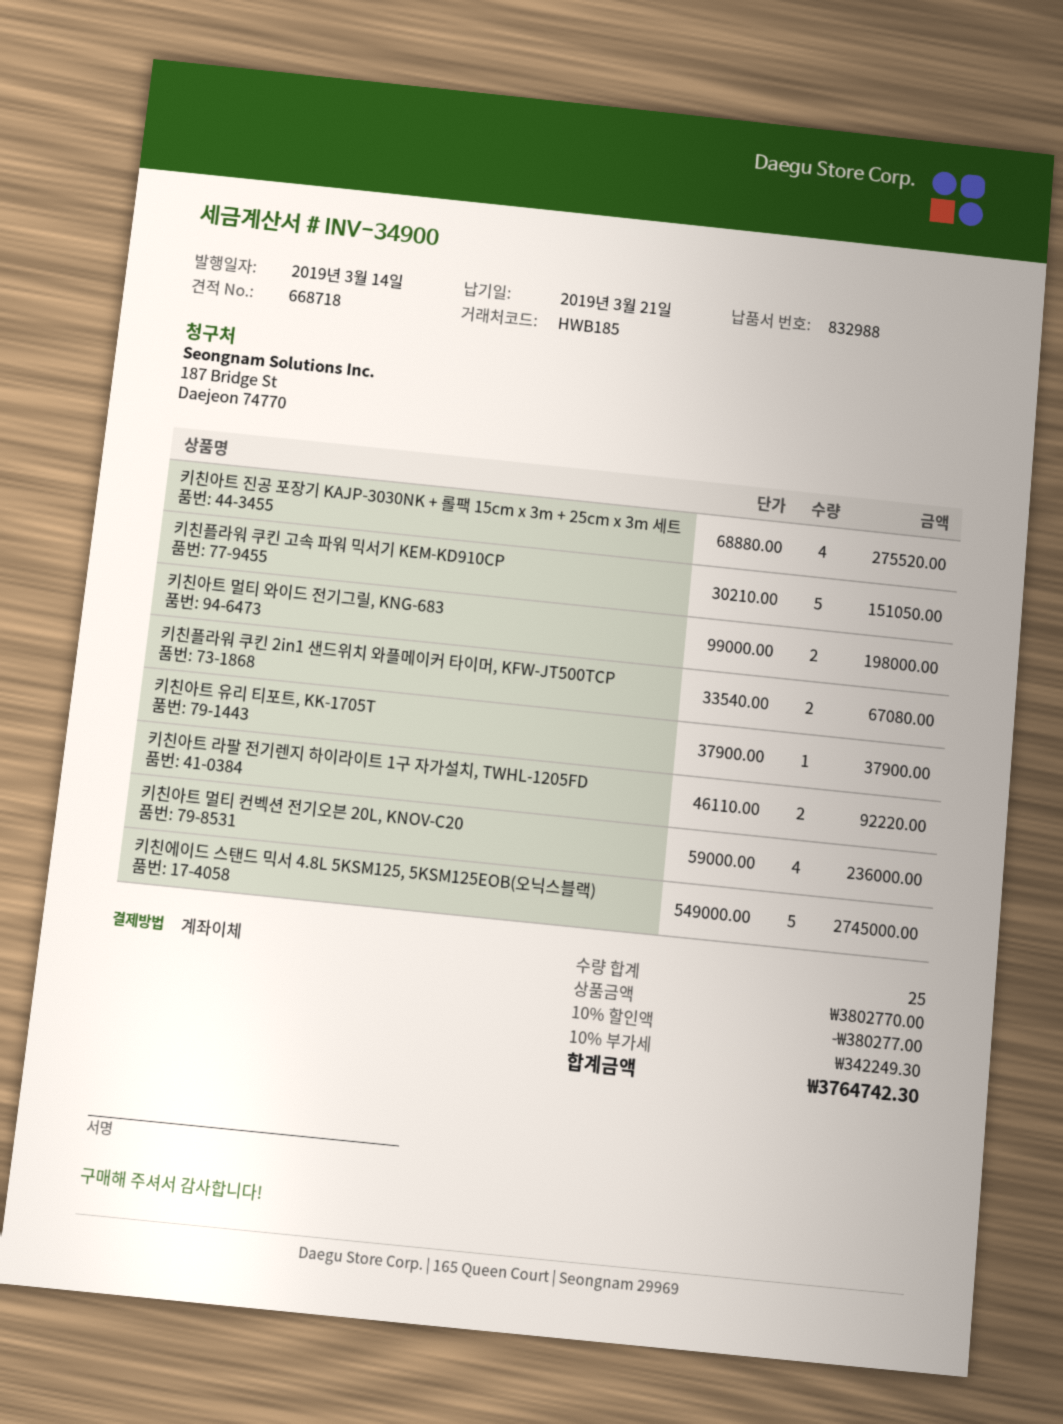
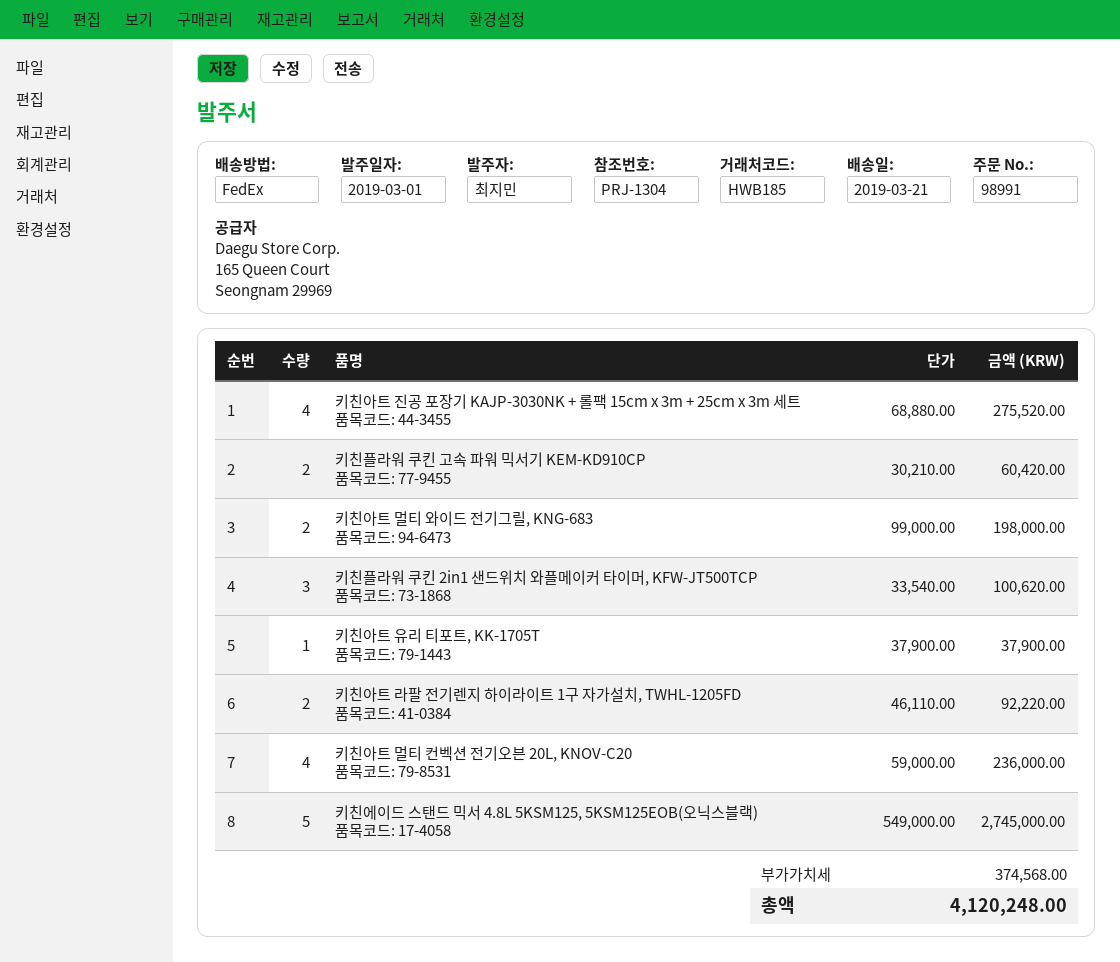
키친플라워 쿠킨 고속 파워 믹서기 KEM-KD910CP: 5 x 30210.00 = 151050.00 -> 2 x 30210.00 = 60420.00
키친플라워 쿠킨 2in1 샌드위치 와플메이커 타이머, KFW-JT500TCP: 2 x 33540.00 = 67080.00 -> 3 x 33540.00 = 100620.00
discount: 10% = 380277.00 -> none
tax: 342249.30 -> 374568.00
total: 3764742.30 -> 4120248.00

